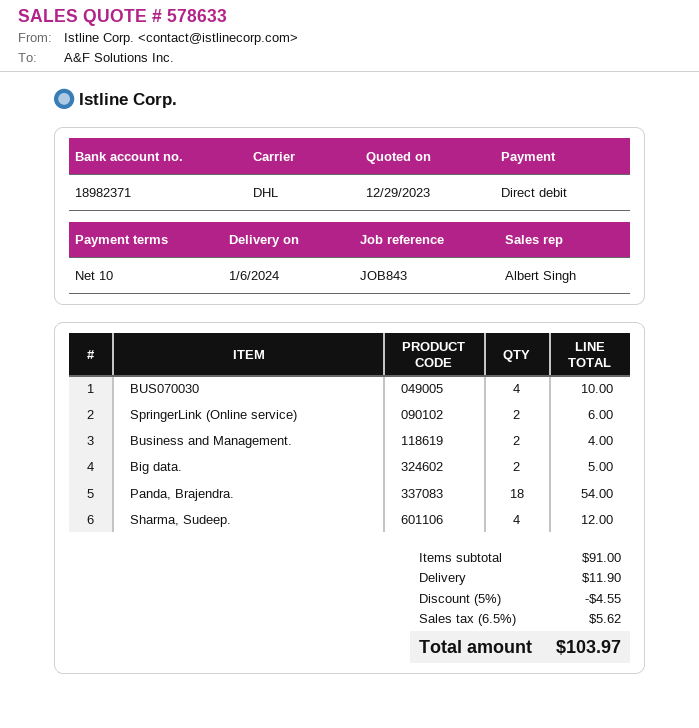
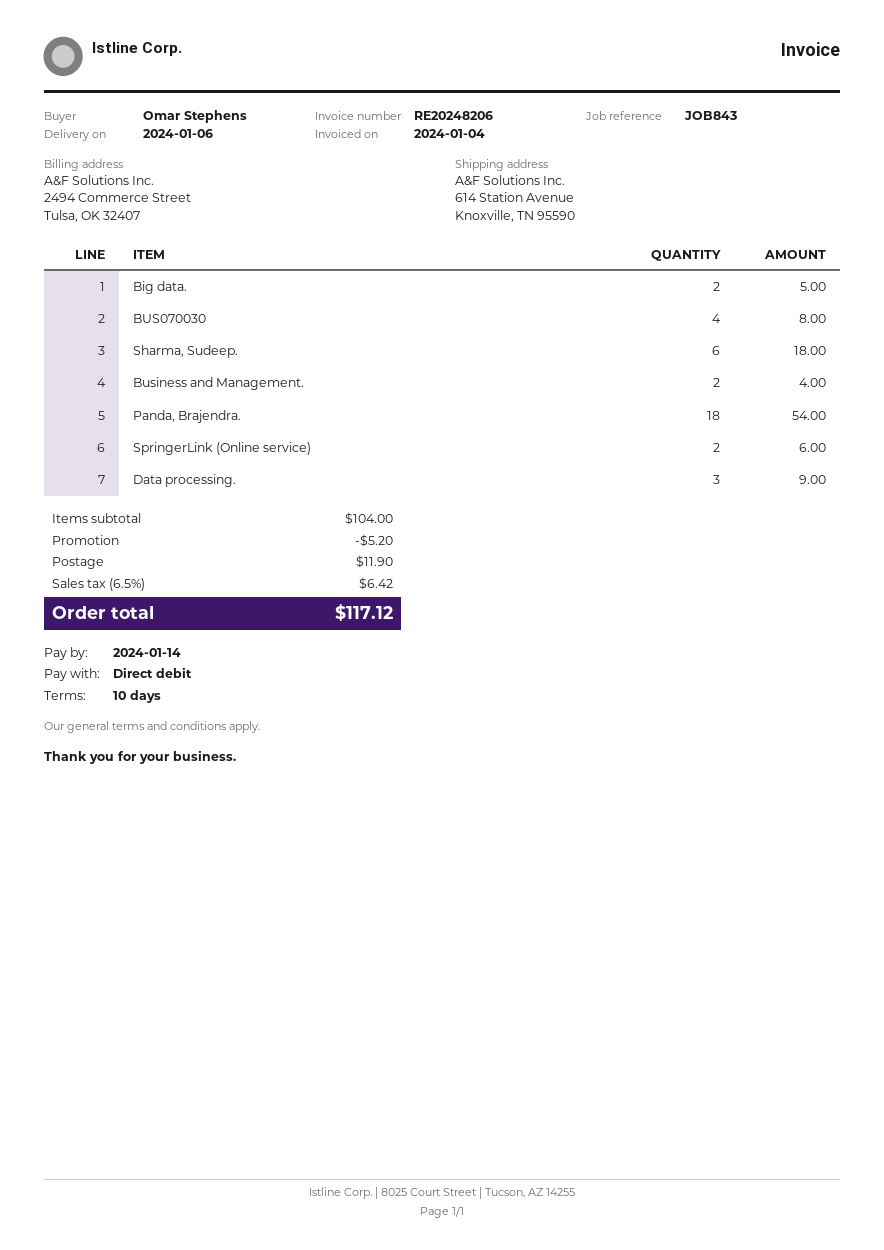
BUS070030: 4 for 10.00 -> 4 for 8.00
Sharma, Sudeep.: 4 for 12.00 -> 6 for 18.00
Data processing.: none -> 3 for 9.00
subtotal: 91.00 -> 104.00
discount: 4.55 -> 5.20
tax: 6.5% = 5.62 -> 6.5% = 6.42
total: 103.97 -> 117.12

